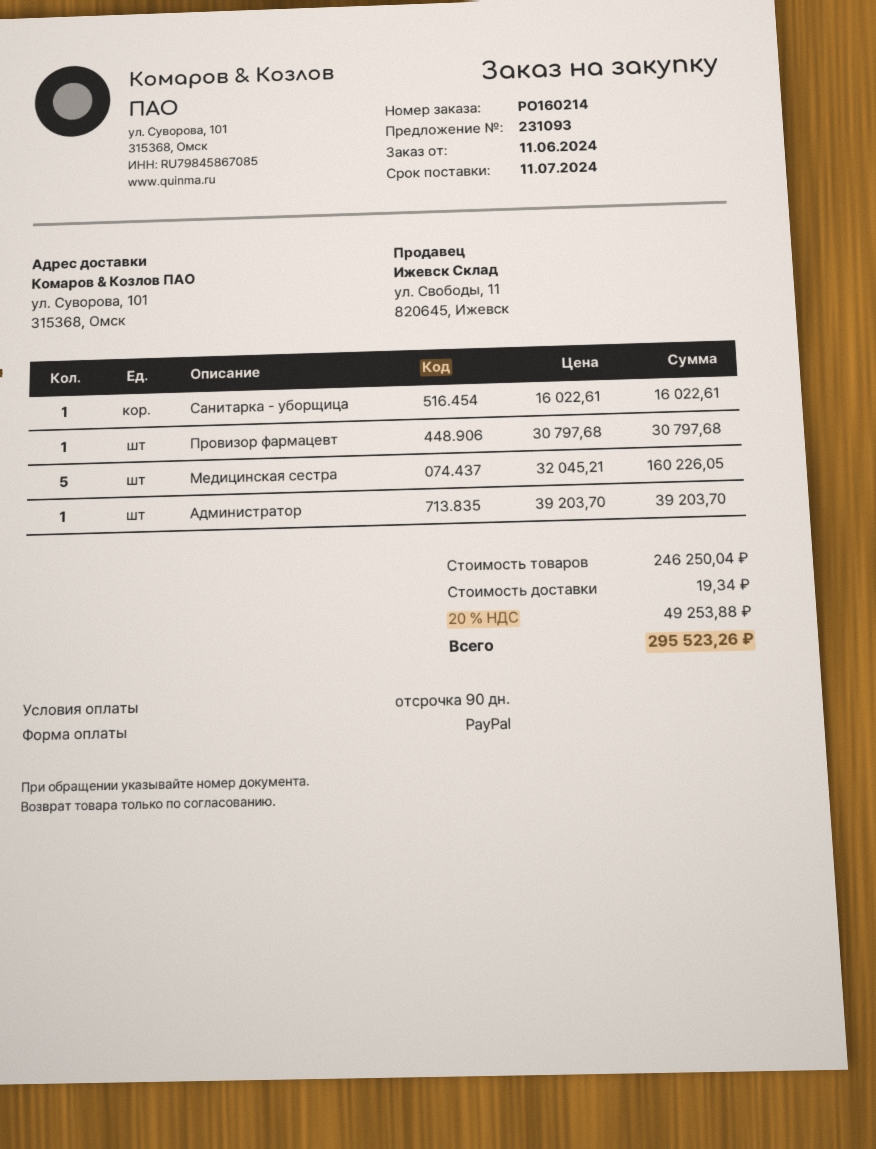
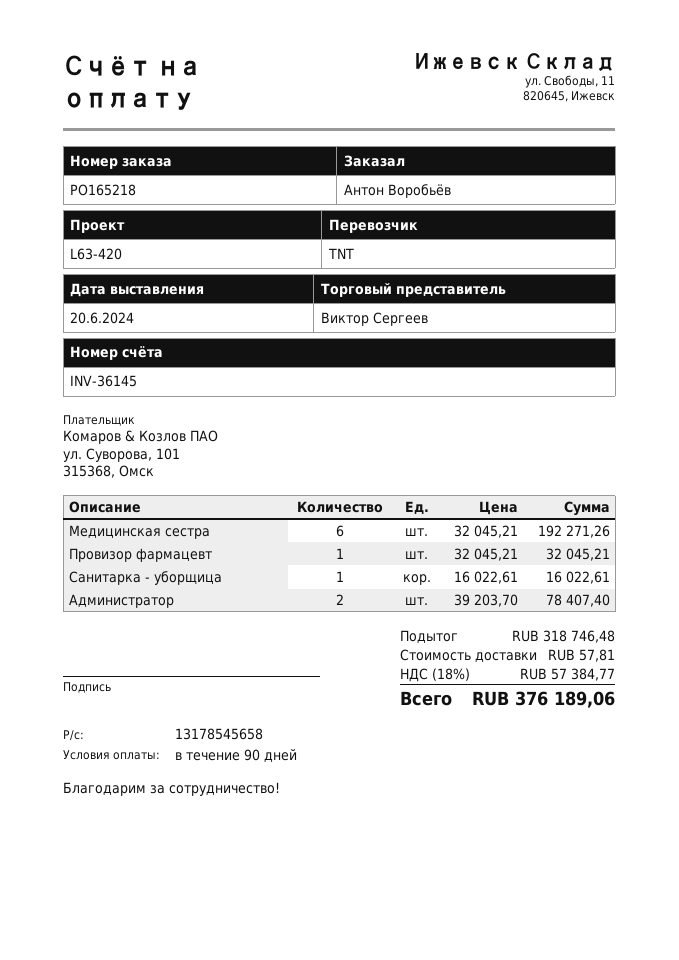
order number: PO160214 -> PO165218
Провизор фармацевт: 1 x 30797.68 = 30797.68 -> 1 x 32045.21 = 32045.21
Медицинская сестра: 5 x 32045.21 = 160226.05 -> 6 x 32045.21 = 192271.26
Администратор: 1 x 39203.70 = 39203.70 -> 2 x 39203.70 = 78407.40
subtotal: 246250.04 -> 318746.48
shipping: 19.34 -> 57.81
tax: 20% = 49253.88 -> 18% = 57384.77
total: 295523.26 -> 376189.06

